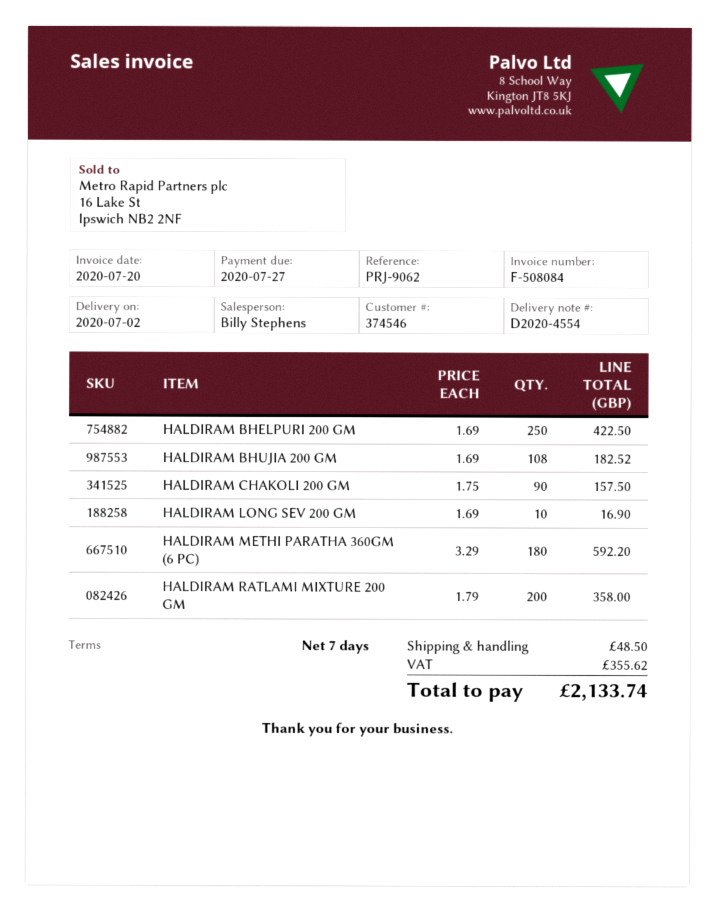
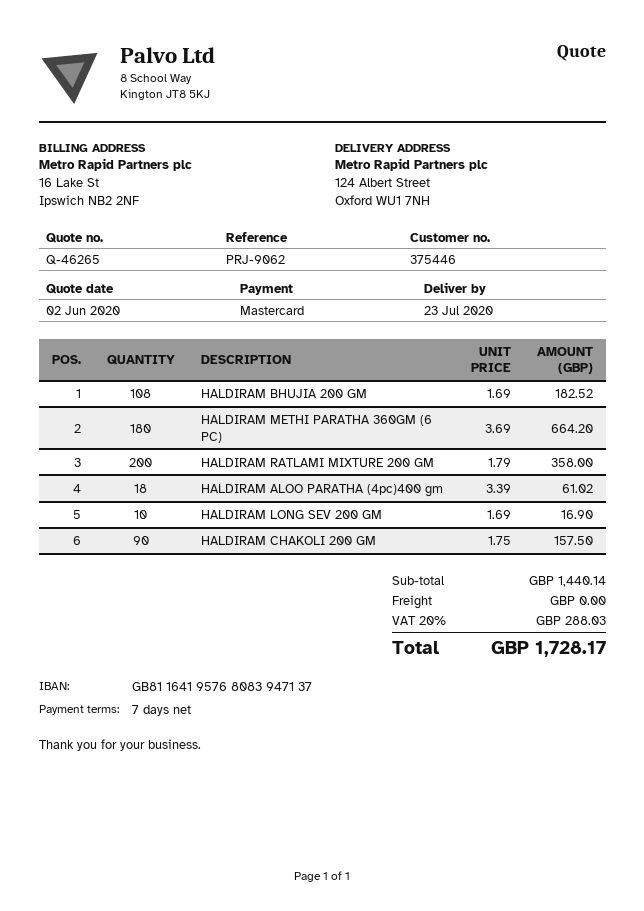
delivery date: 2020-07-02 -> 2020-07-23
customer number: 374546 -> 375446
HALDIRAM BHELPURI 200 GM: 250 x 1.69 = 422.50 -> none
HALDIRAM METHI PARATHA 360GM (6 PC): 180 x 3.29 = 592.20 -> 180 x 3.69 = 664.20
HALDIRAM ALOO PARATHA (4pc)400 gm: none -> 18 x 3.39 = 61.02
shipping: 48.50 -> 0.00
tax: 355.62 -> 288.03
total: 2133.74 -> 1728.17

